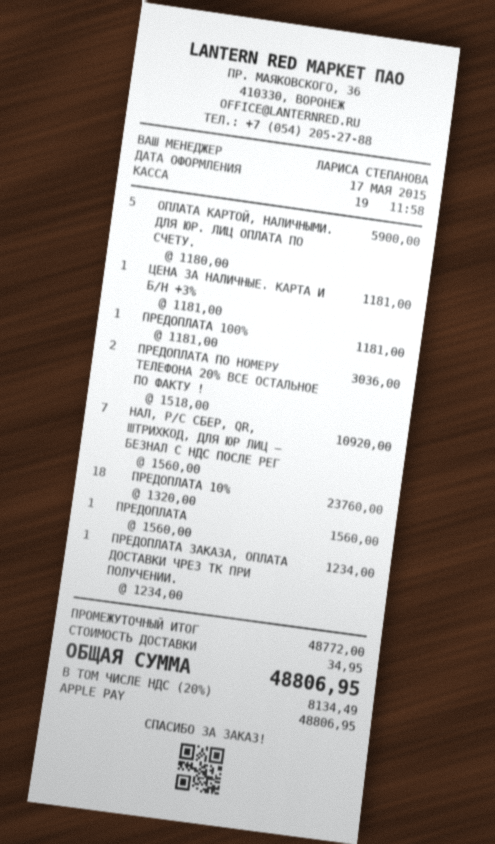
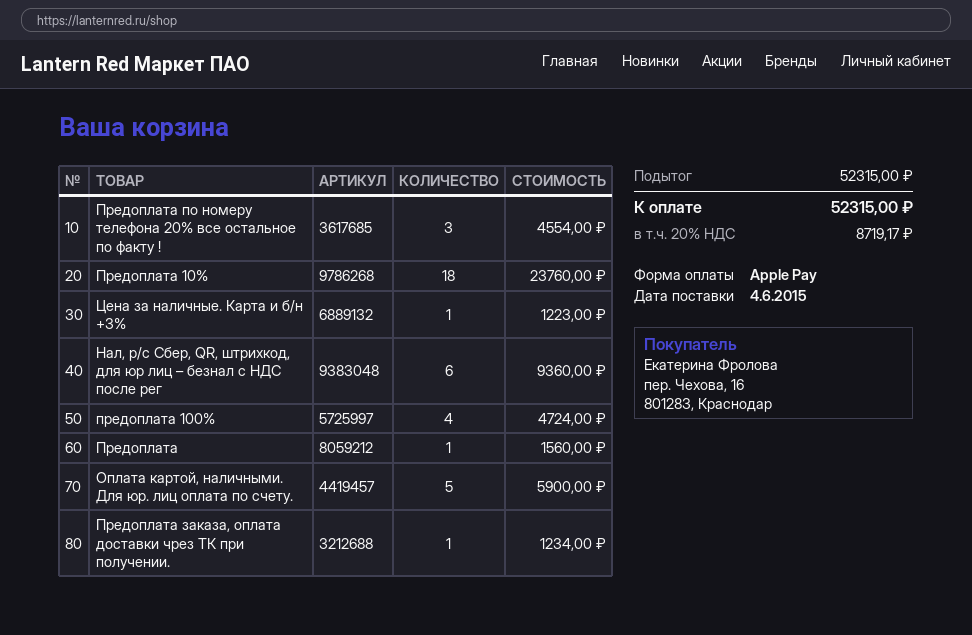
ЦЕНА ЗА НАЛИЧНЫЕ. КАРТА И Б/Н +3%: 1 for 1181.00 -> 1 for 1223.00
ПРЕДОПЛАТА 100%: 1 for 1181.00 -> 4 for 4724.00
ПРЕДОПЛАТА ПО НОМЕРУ ТЕЛЕФОНА 20% ВСЕ ОСТАЛЬНОЕ ПО ФАКТУ !: 2 for 3036.00 -> 3 for 4554.00
НАЛ, Р/С СБЕР, QR, ШТРИХКОД, ДЛЯ ЮР ЛИЦ – БЕЗНАЛ С НДС ПОСЛЕ РЕГ: 7 for 10920.00 -> 6 for 9360.00
subtotal: 48772.00 -> 52315.00
shipping: 34.95 -> none
tax: 20% = 8134.49 -> 20% = 8719.17
total: 48806.95 -> 52315.00

